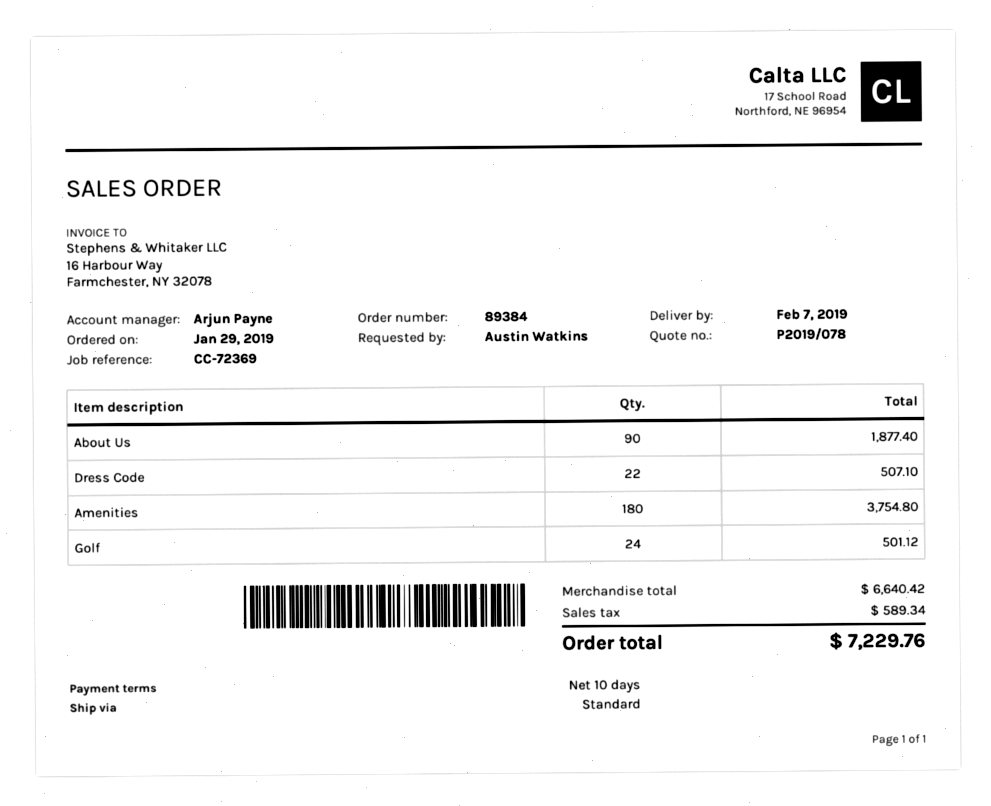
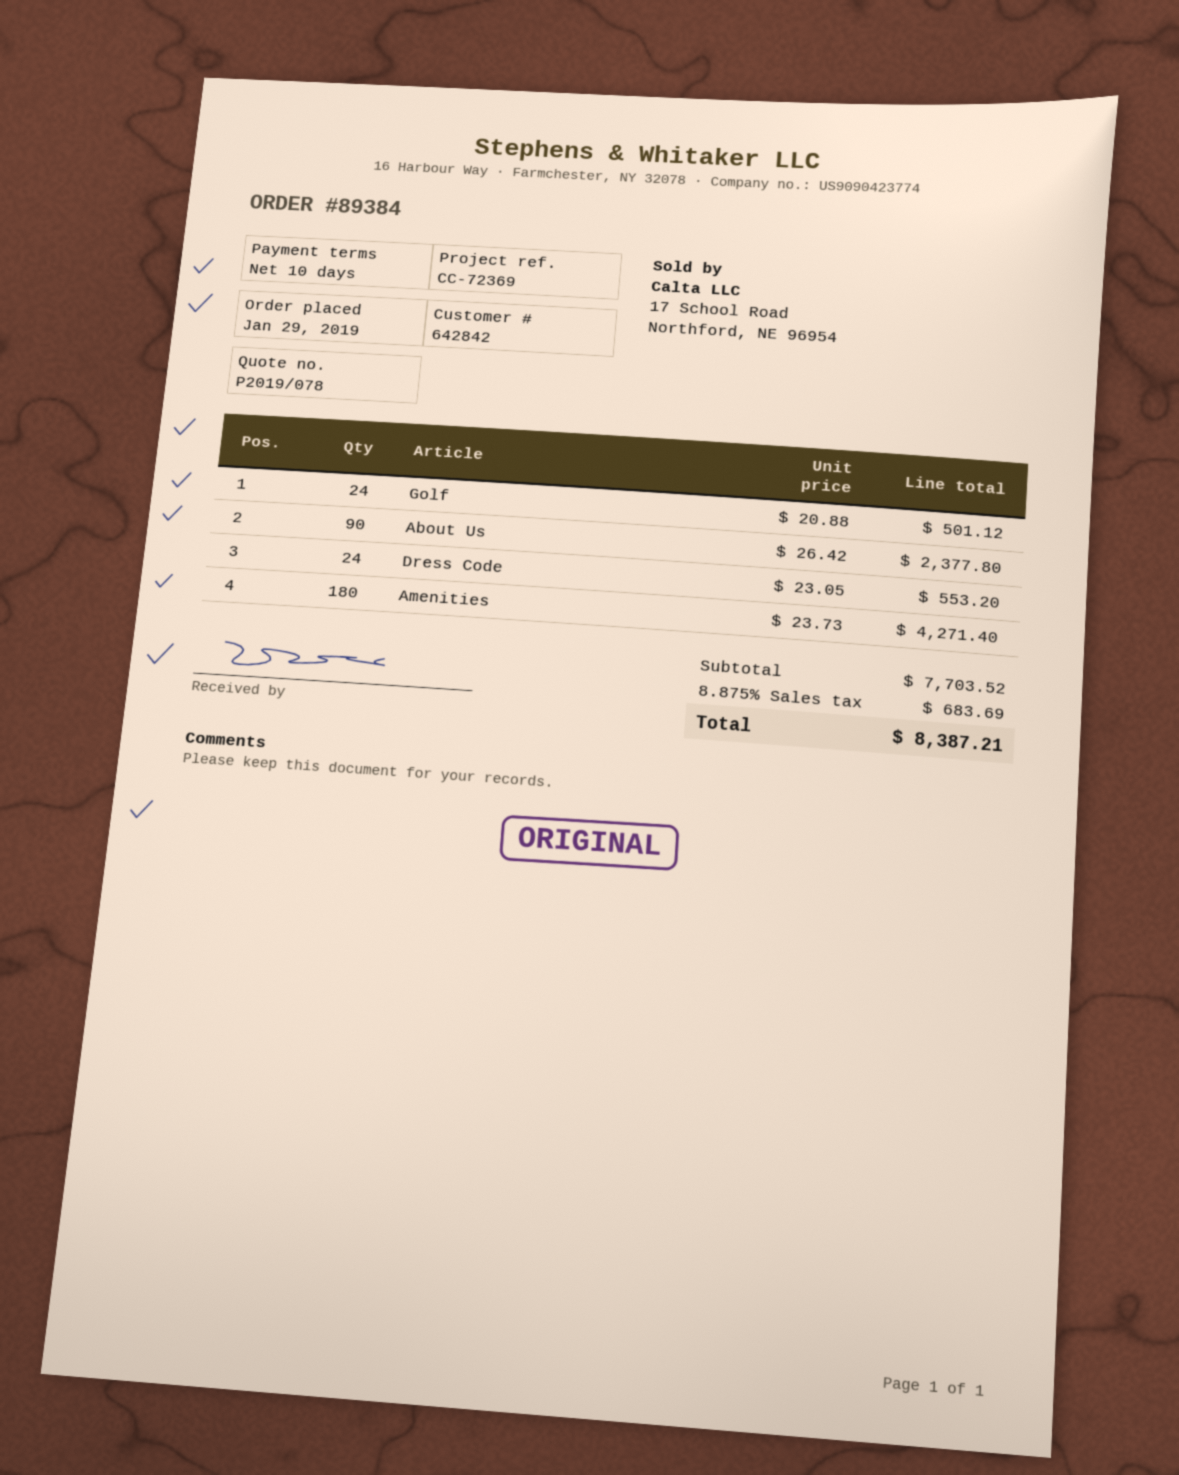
About Us: 90 for 1877.40 -> 90 for 2377.80
Dress Code: 22 for 507.10 -> 24 for 553.20
Amenities: 180 for 3754.80 -> 180 for 4271.40
subtotal: 6640.42 -> 7703.52
tax: 589.34 -> 683.69
total: 7229.76 -> 8387.21

